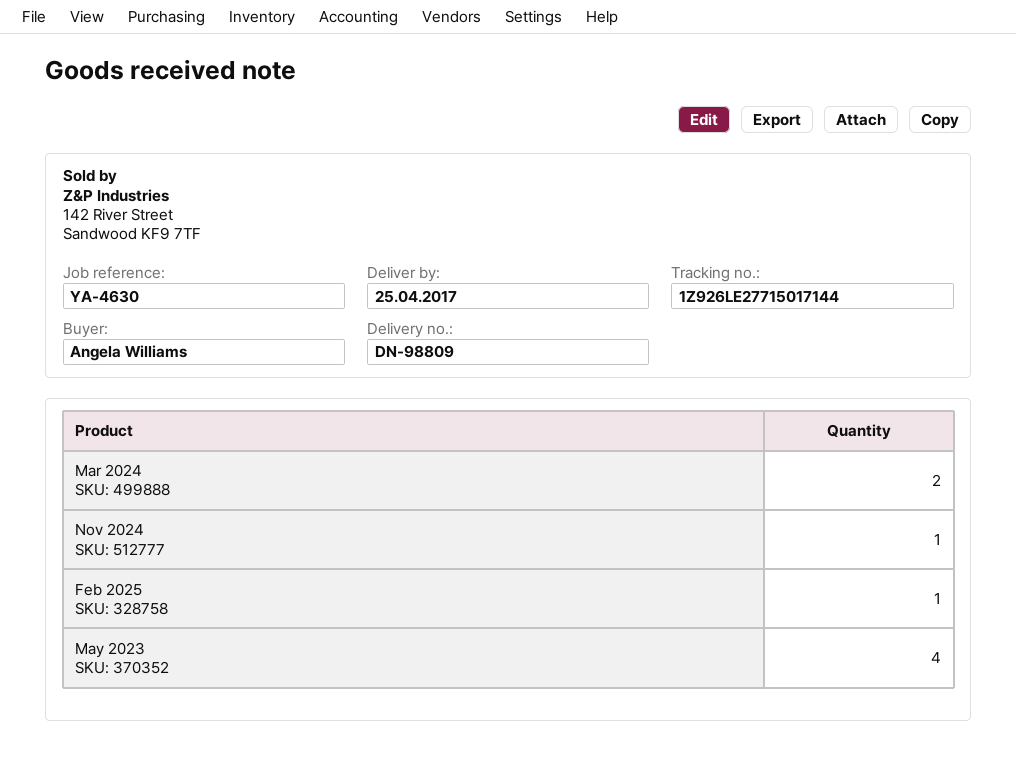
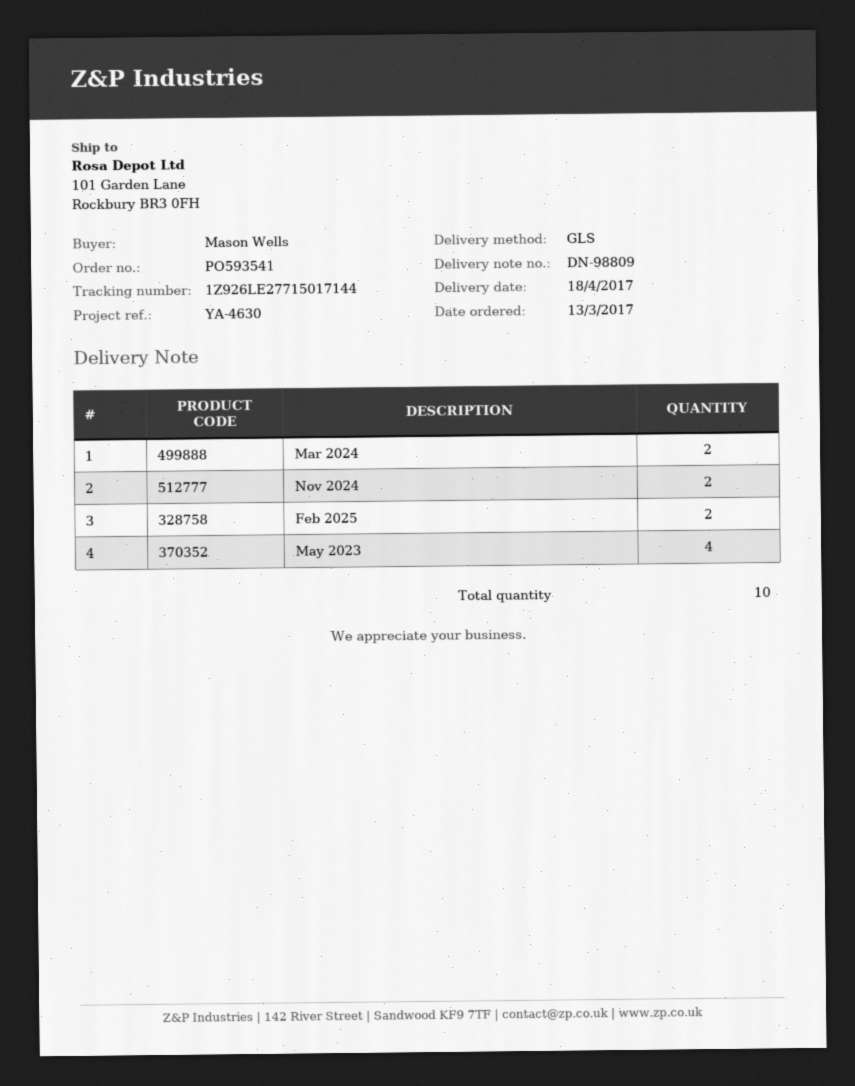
delivery date: 2017-04-25 -> 2017-04-18
ordered by: Angela Williams -> Mason Wells
Nov 2024: 1 -> 2
Feb 2025: 1 -> 2

